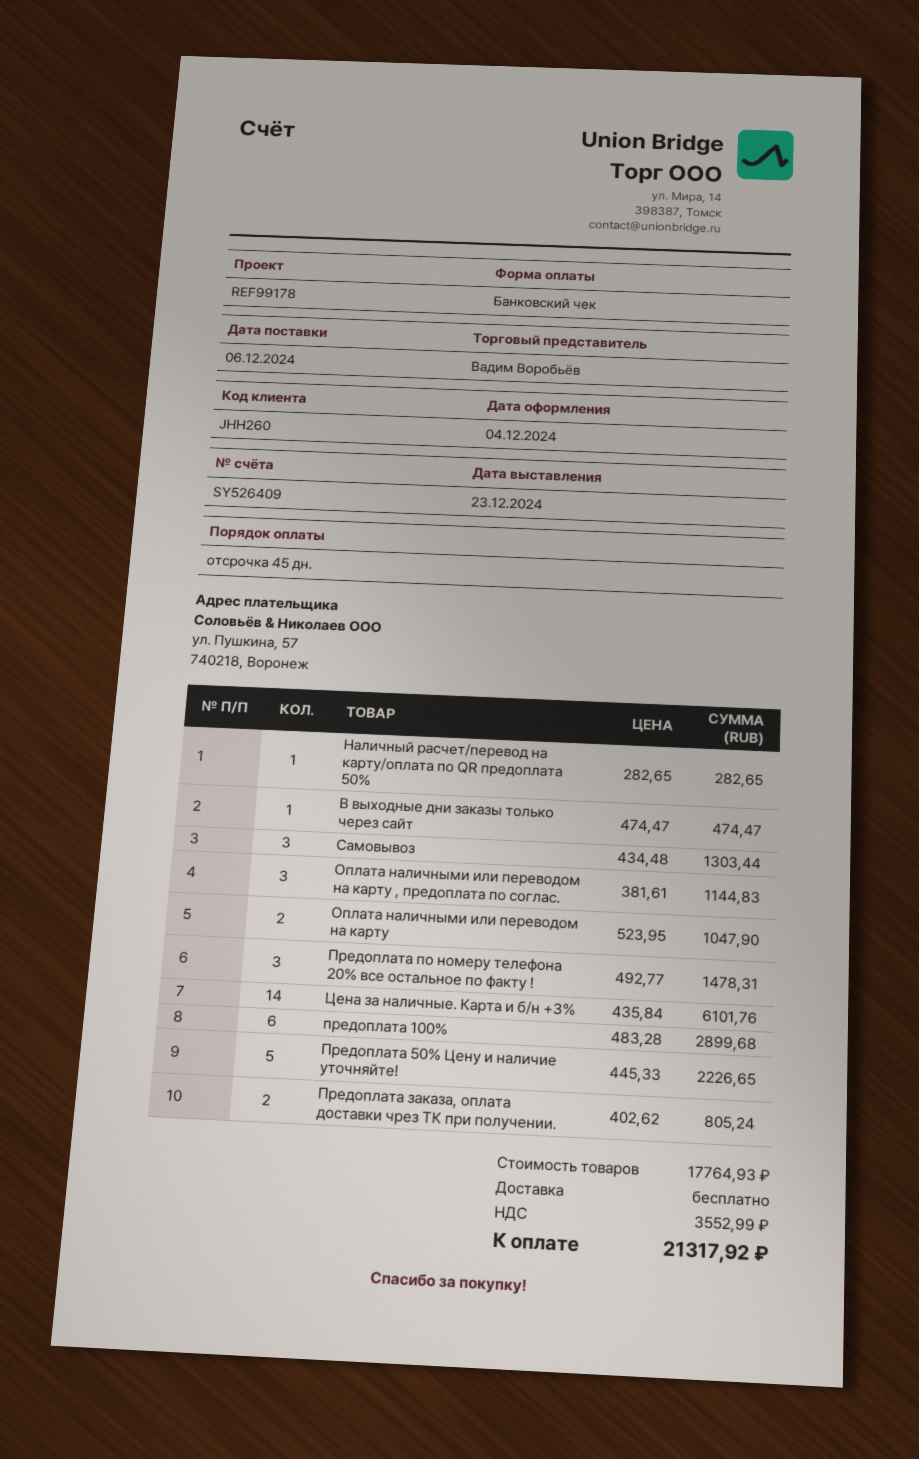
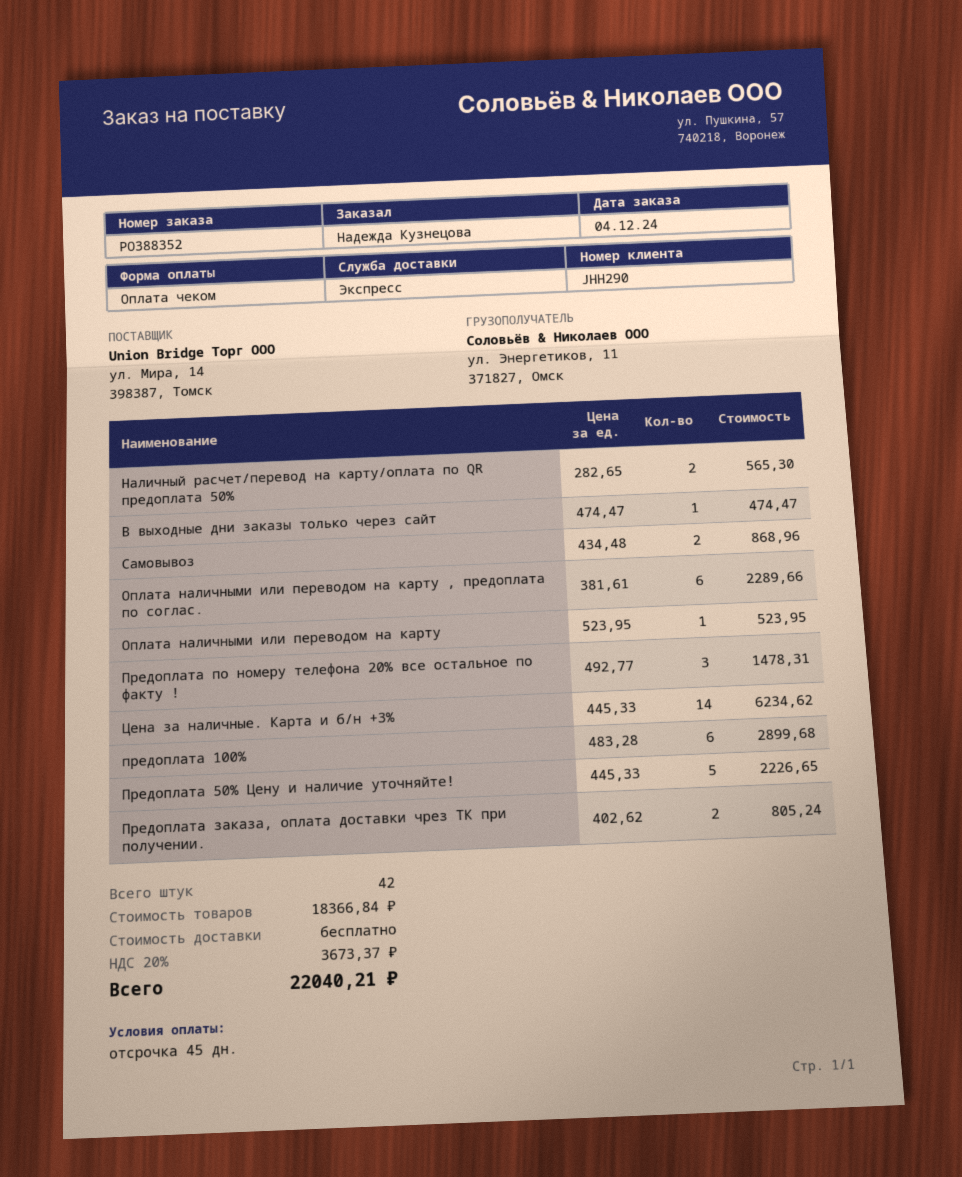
customer number: JHH260 -> JHH290
Наличный расчет/перевод на карту/оплата по QR предоплата 50%: 1 x 282.65 = 282.65 -> 2 x 282.65 = 565.30
Самовывоз: 3 x 434.48 = 1303.44 -> 2 x 434.48 = 868.96
Оплата наличными или переводом на карту , предоплата по соглас.: 3 x 381.61 = 1144.83 -> 6 x 381.61 = 2289.66
Оплата наличными или переводом на карту: 2 x 523.95 = 1047.90 -> 1 x 523.95 = 523.95
Цена за наличные. Карта и б/н +3%: 14 x 435.84 = 6101.76 -> 14 x 445.33 = 6234.62
subtotal: 17764.93 -> 18366.84
tax: 3552.99 -> 3673.37
total: 21317.92 -> 22040.21

